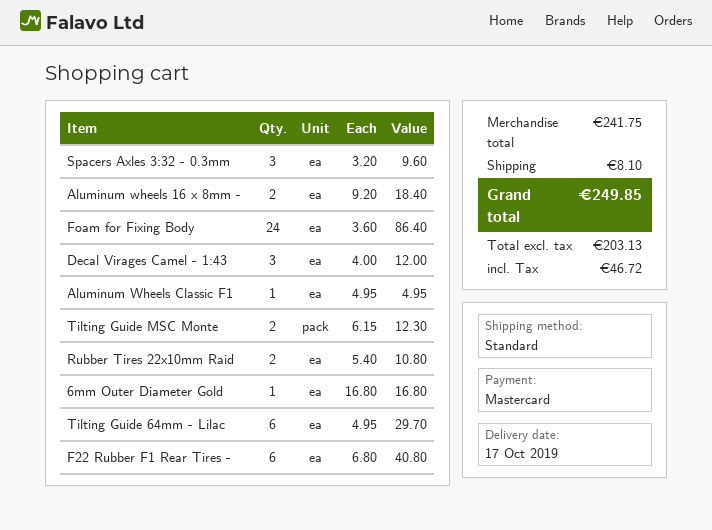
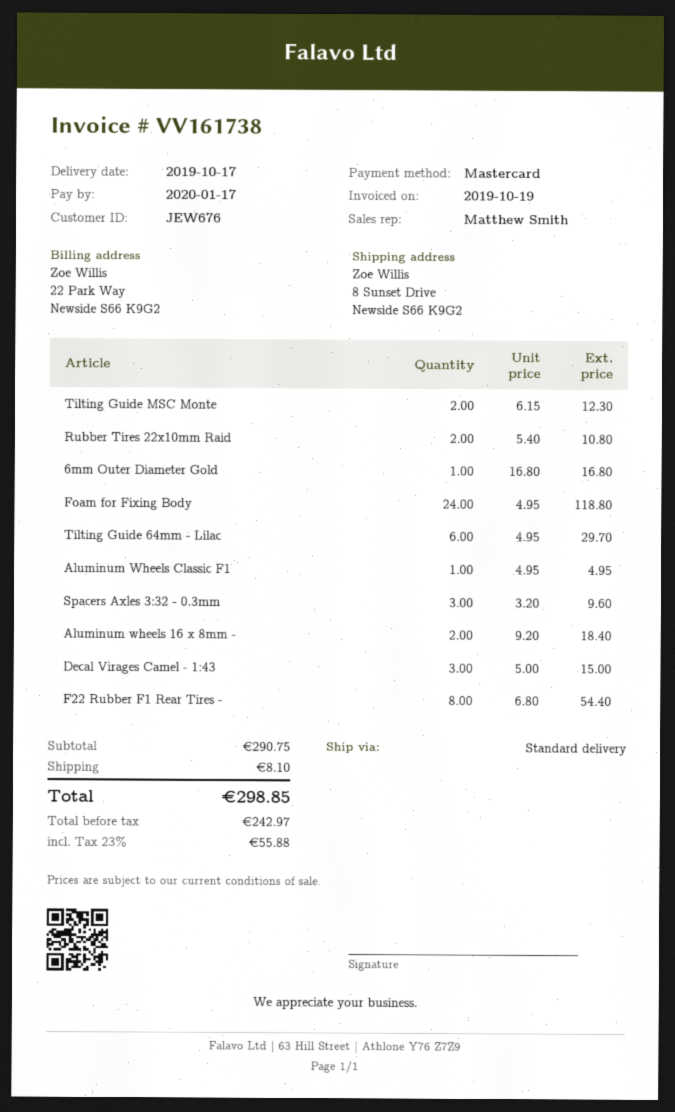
Foam for Fixing Body: 24 x 3.60 = 86.40 -> 24 x 4.95 = 118.80
Decal Virages Camel - 1:43: 3 x 4.00 = 12.00 -> 3 x 5.00 = 15.00
F22 Rubber F1 Rear Tires -: 6 x 6.80 = 40.80 -> 8 x 6.80 = 54.40
subtotal: 241.75 -> 290.75
net: 203.13 -> 242.97
tax: 46.72 -> 55.88
total: 249.85 -> 298.85

